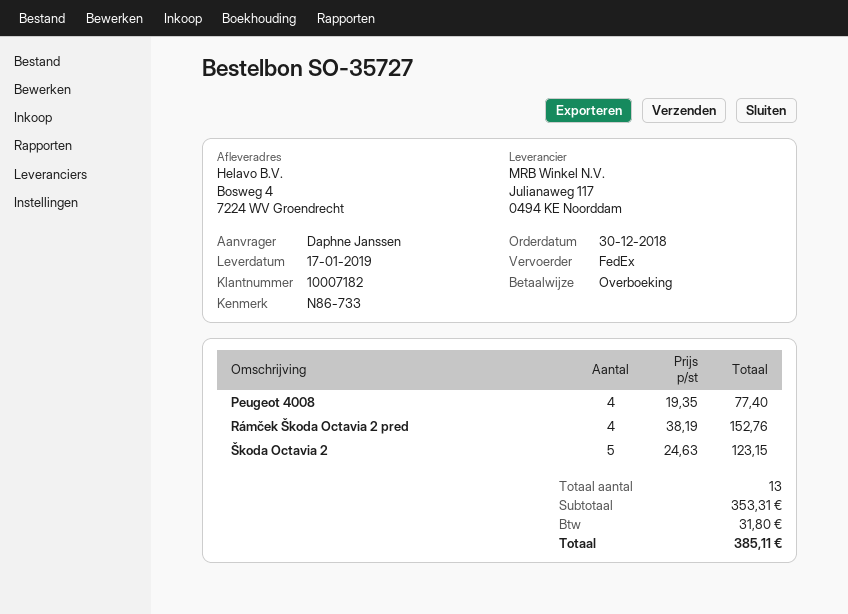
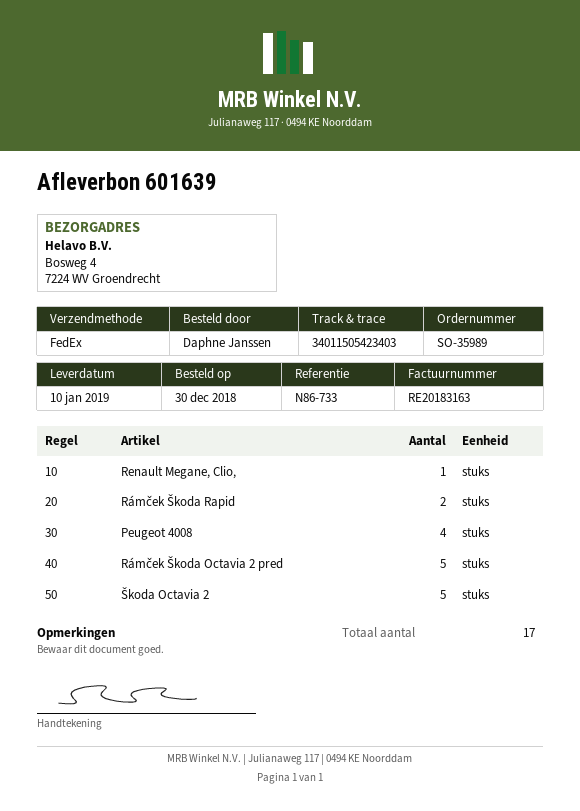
order number: SO-35727 -> SO-35989
delivery date: 2019-01-17 -> 2019-01-10
Rámček Škoda Octavia 2 pred: 4 -> 5
Renault Megane, Clio,: none -> 1
Rámček Škoda Rapid: none -> 2
total quantity: 13 -> 17

